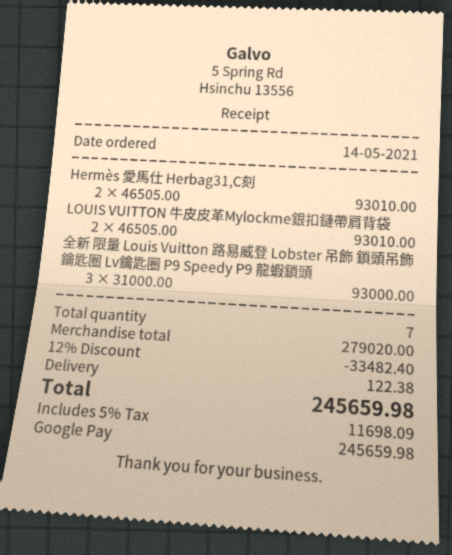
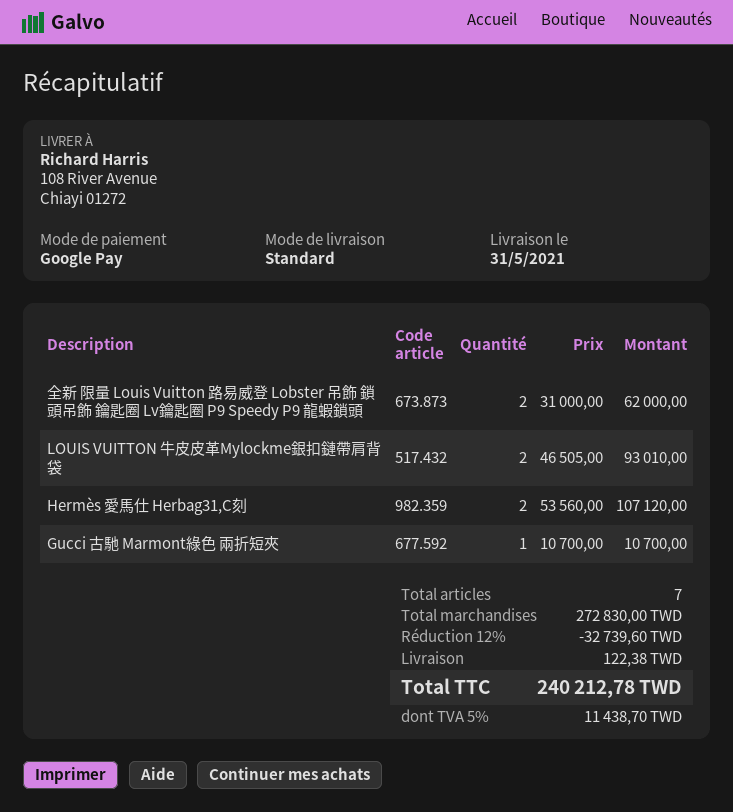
Hermès 愛馬仕 Herbag31,C刻: 2 x 46505.00 = 93010.00 -> 2 x 53560.00 = 107120.00
全新 限量 Louis Vuitton 路易威登 Lobster 吊飾 鎖頭吊飾 鑰匙圈 Lv鑰匙圈 P9 Speedy P9 龍蝦鎖頭: 3 x 31000.00 = 93000.00 -> 2 x 31000.00 = 62000.00
Gucci 古馳 Marmont綠色 兩折短夾: none -> 1 x 10700.00 = 10700.00
subtotal: 279020.00 -> 272830.00
discount: 12% = 33482.40 -> 12% = 32739.60
tax: 5% = 11698.09 -> 5% = 11438.70
total: 245659.98 -> 240212.78

